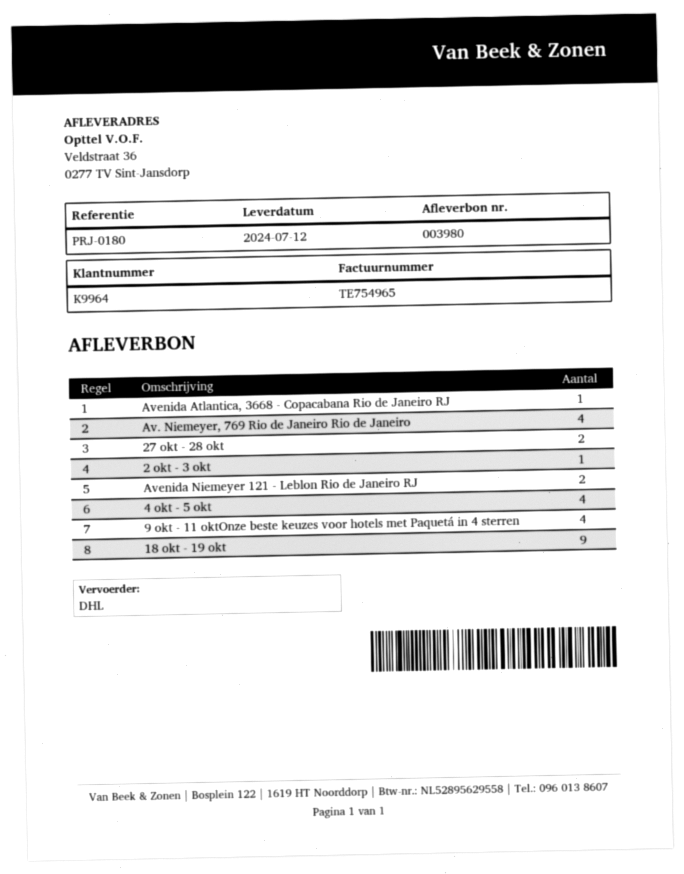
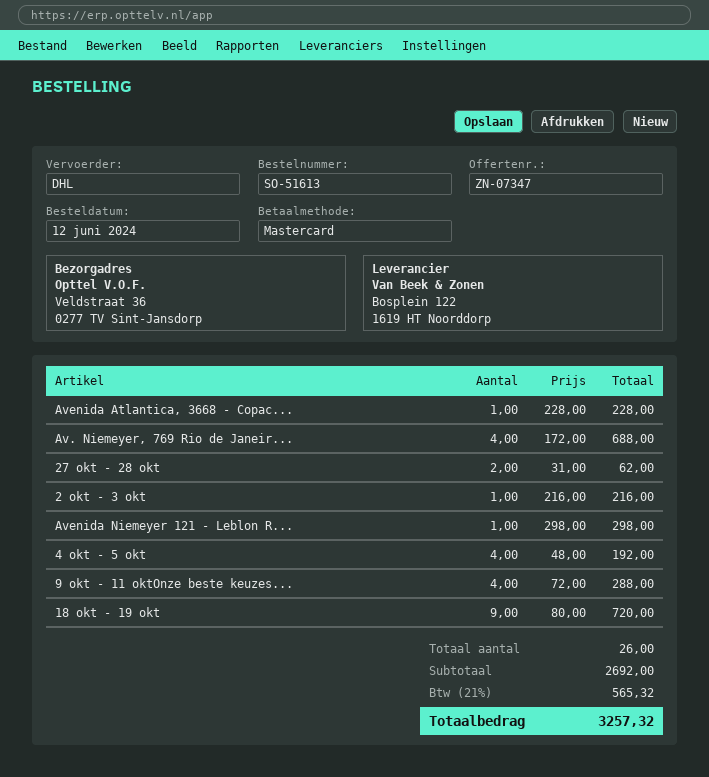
Avenida Niemeyer 121 - Leblon Rio de Janeiro RJ: 2 -> 1

